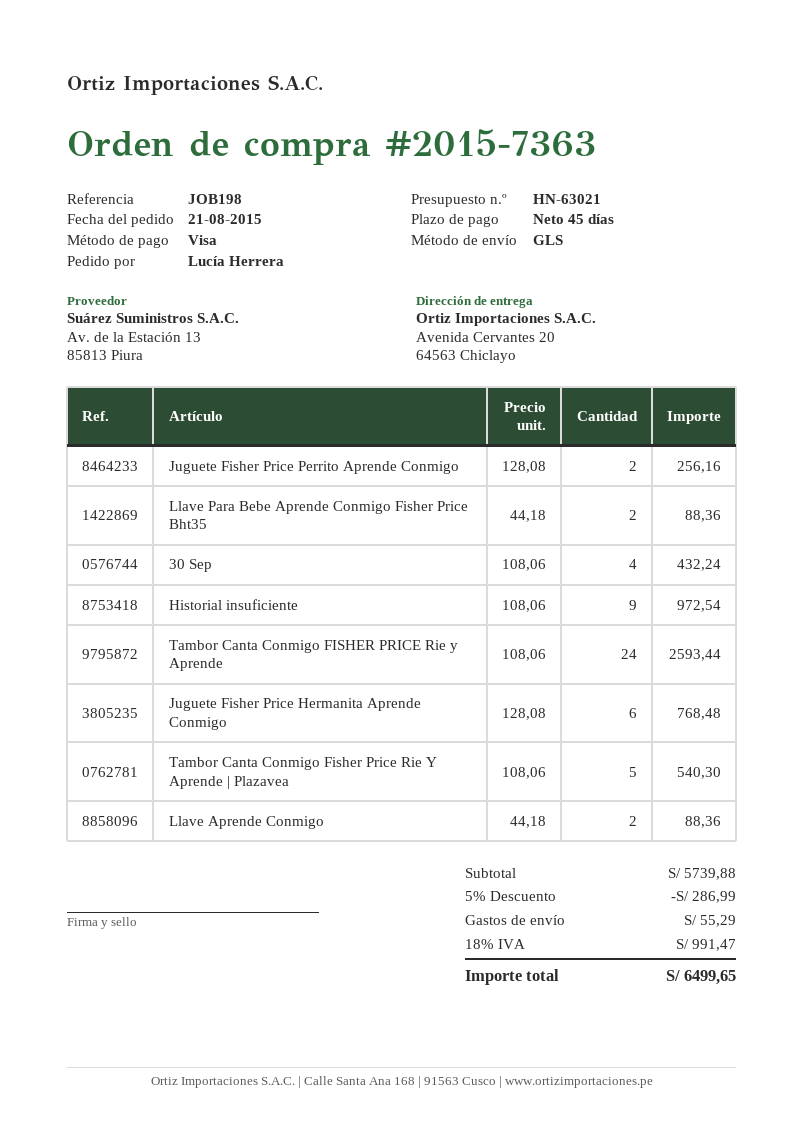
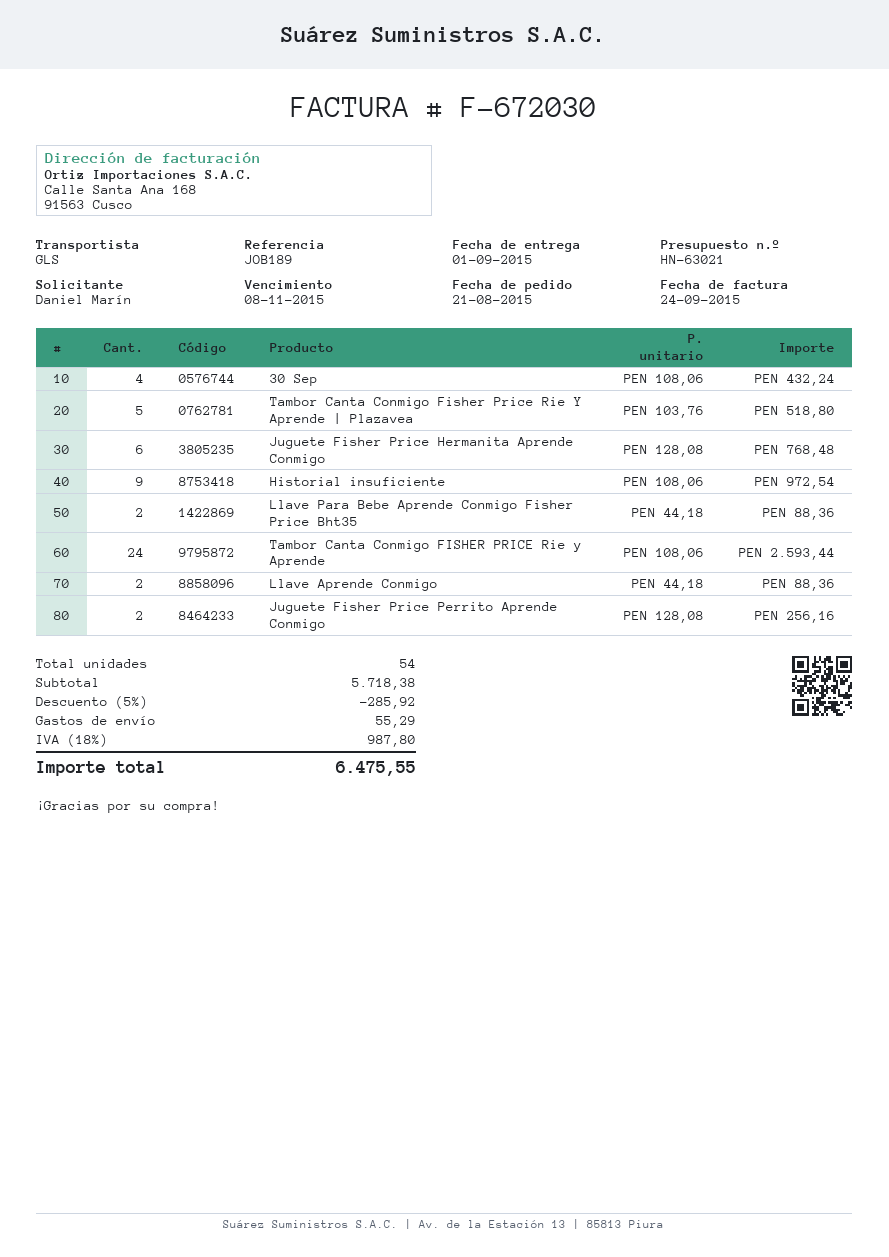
reference: JOB198 -> JOB189
ordered by: Lucía Herrera -> Daniel Marín
Tambor Canta Conmigo Fisher Price Rie Y Aprende | Plazavea: 5 x 108.06 = 540.30 -> 5 x 103.76 = 518.80
subtotal: 5739.88 -> 5718.38
discount: 5% = 286.99 -> 5% = 285.92
tax: 18% = 991.47 -> 18% = 987.80
total: 6499.65 -> 6475.55

